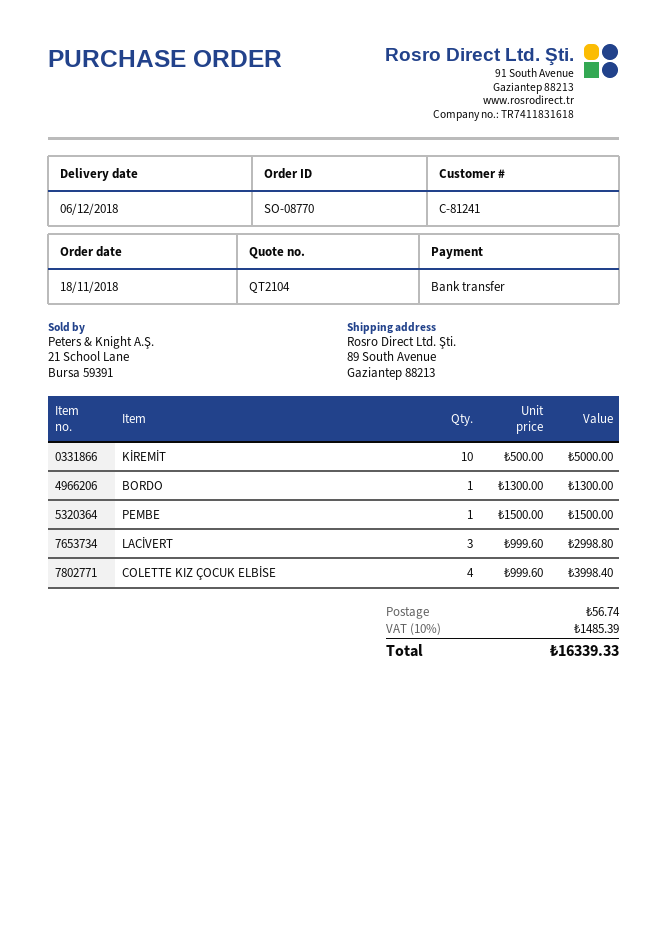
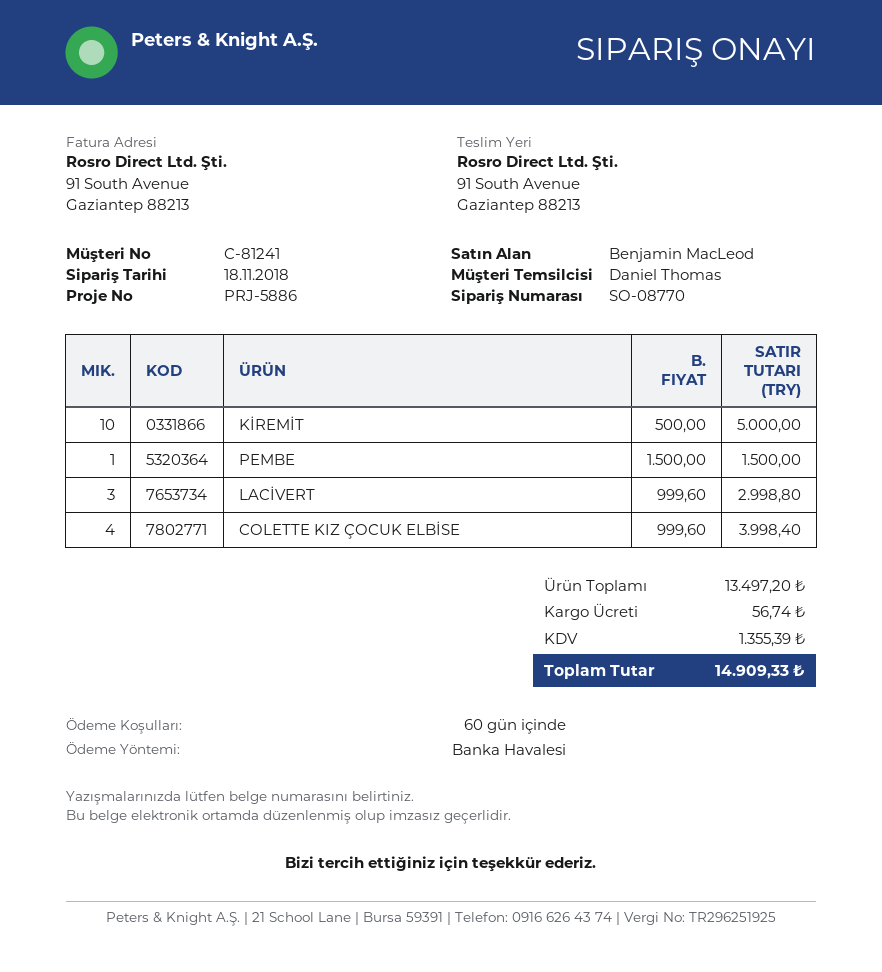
ship to: 89 South Avenue, Gaziantep 88213 -> 91 South Avenue, Gaziantep 88213
BORDO: 1 x 1300.00 = 1300.00 -> none
tax: 1485.39 -> 1355.39
total: 16339.33 -> 14909.33

